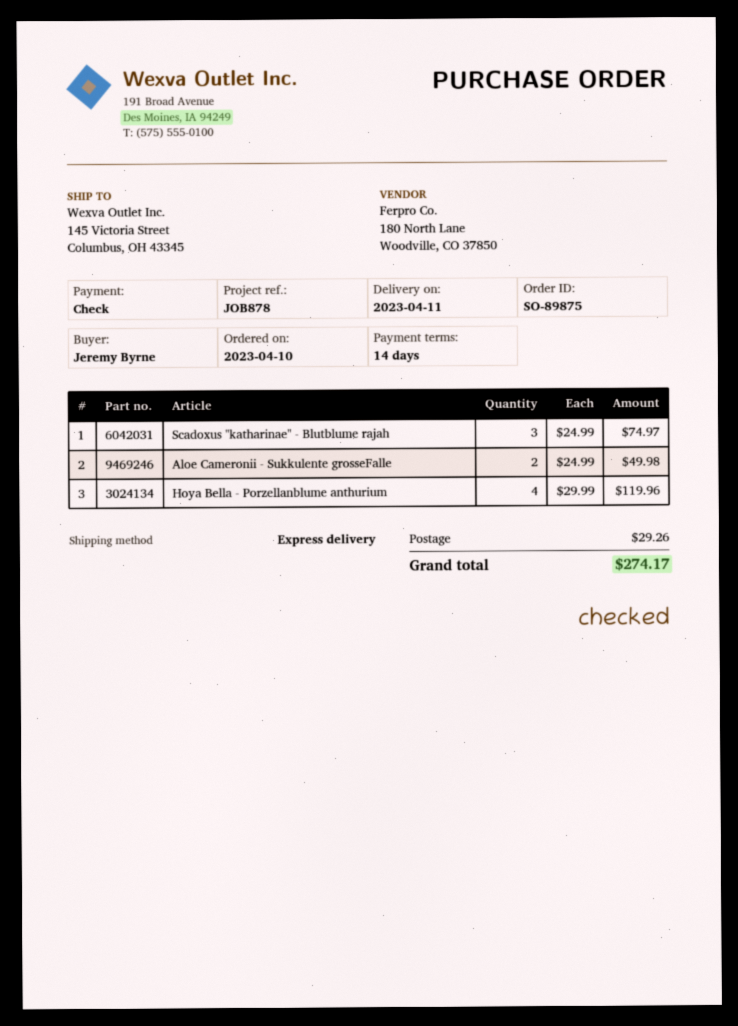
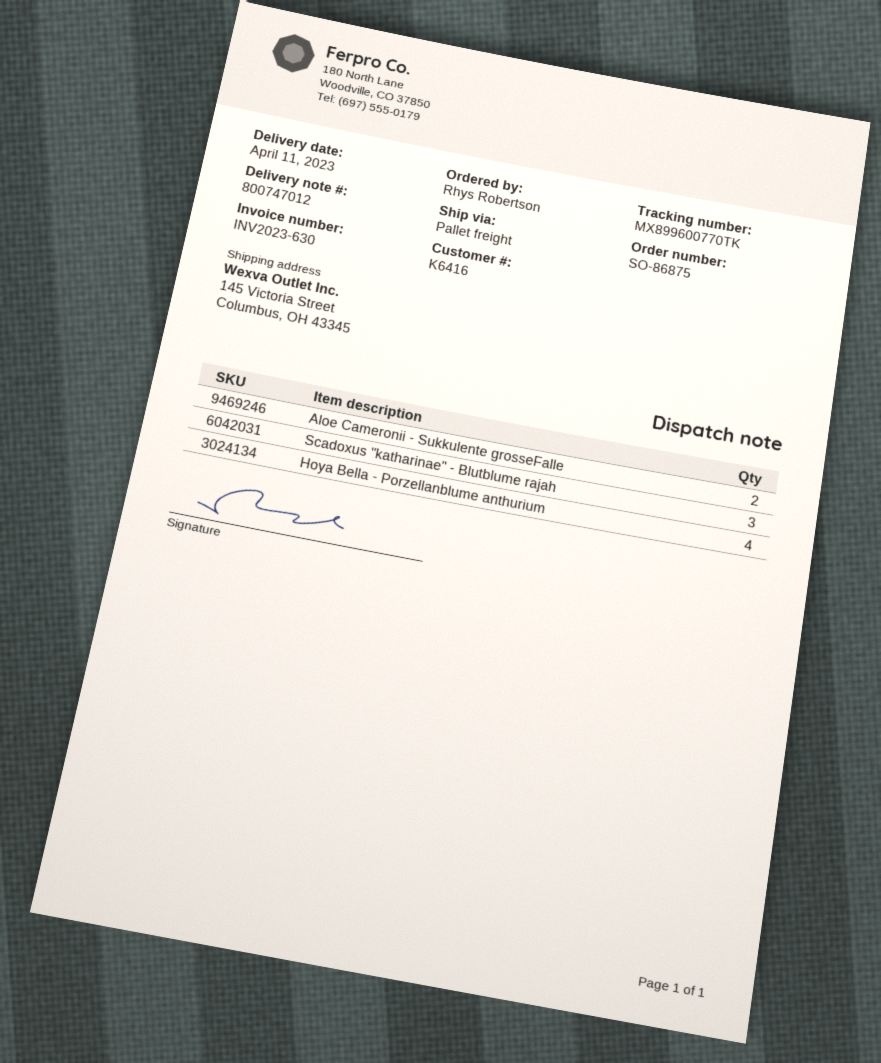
order number: SO-89875 -> SO-86875
ordered by: Jeremy Byrne -> Rhys Robertson
shipping method: express -> pallet freight

